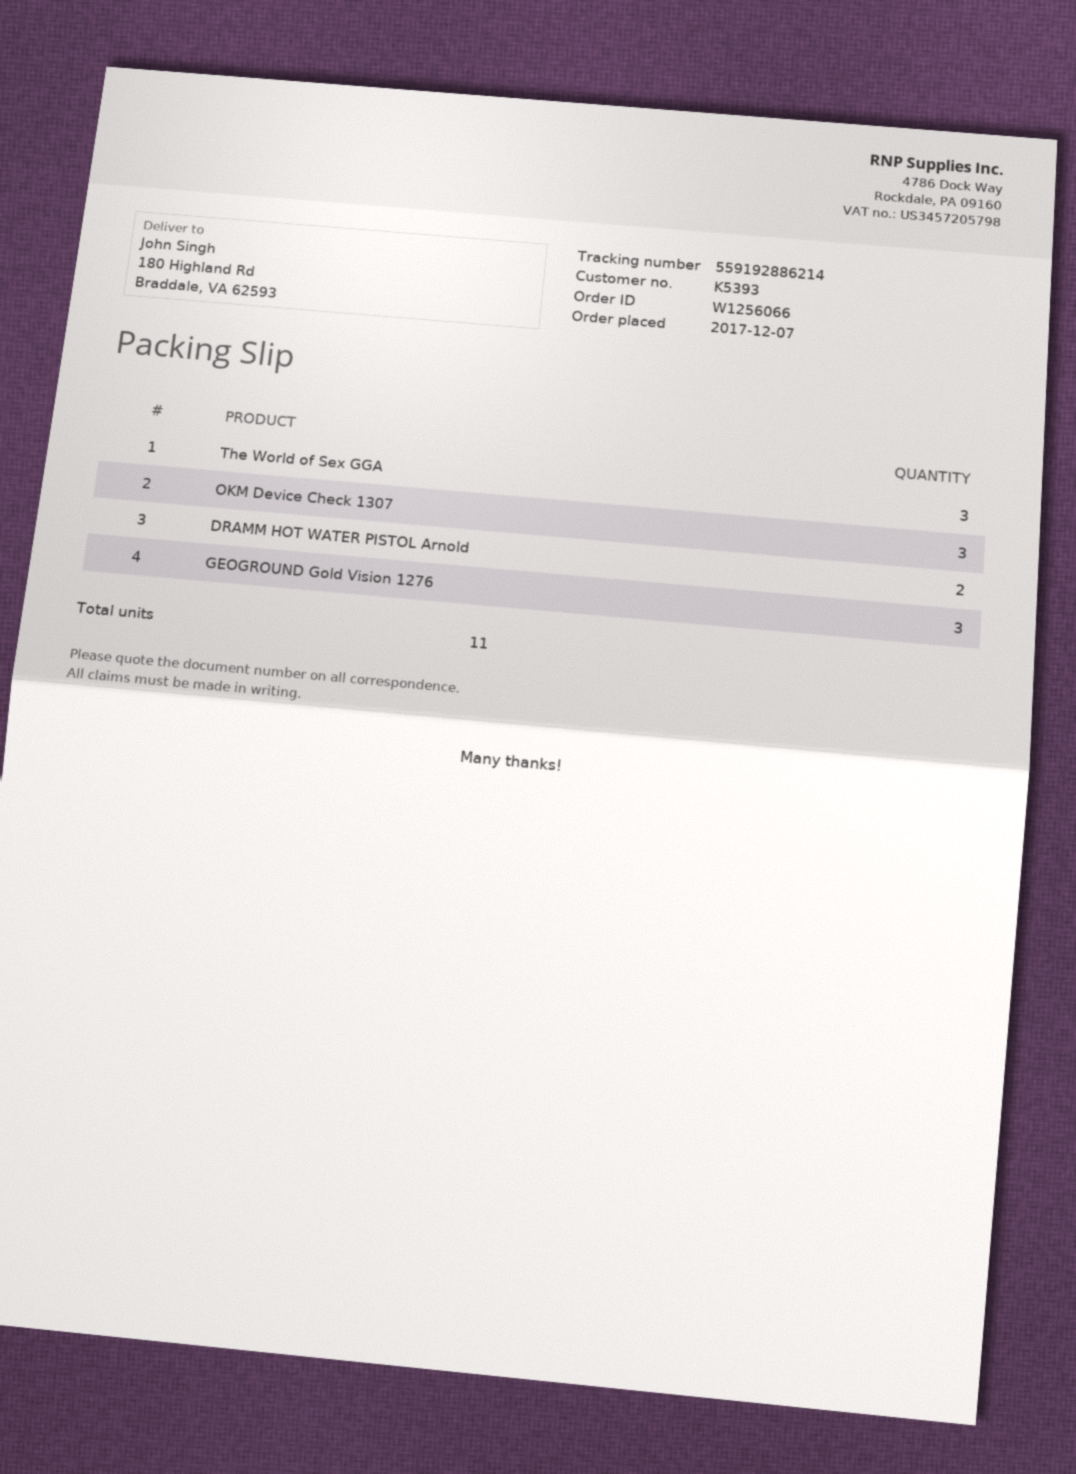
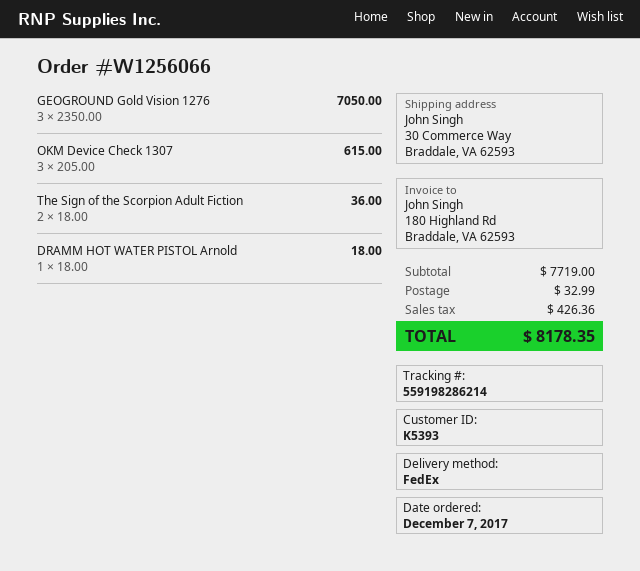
tracking number: 559192886214 -> 559198286214
ship to: 180 Highland Rd, Braddale, VA 62593 -> 30 Commerce Way, Braddale, VA 62593
The World of Sex GGA: 3 -> none
DRAMM HOT WATER PISTOL Arnold: 2 -> 1
The Sign of the Scorpion Adult Fiction: none -> 2

